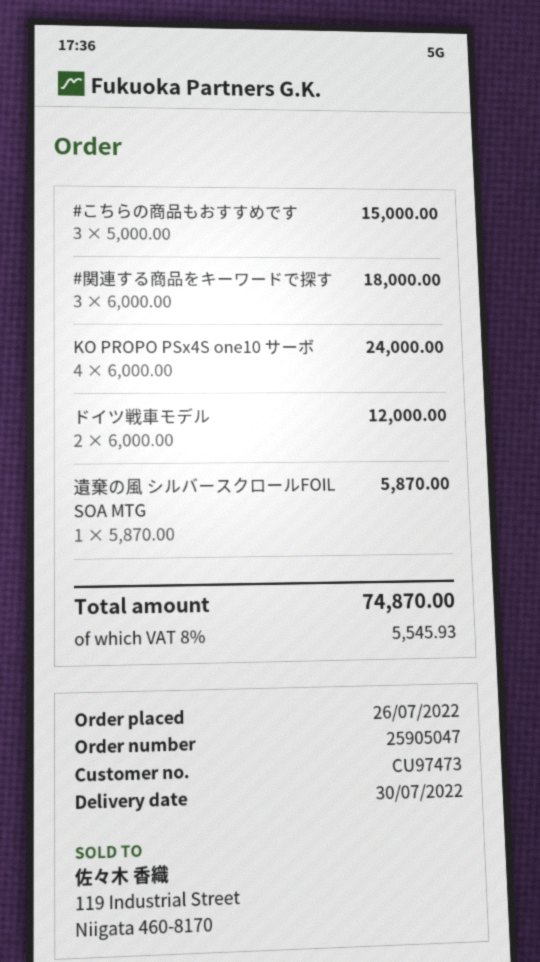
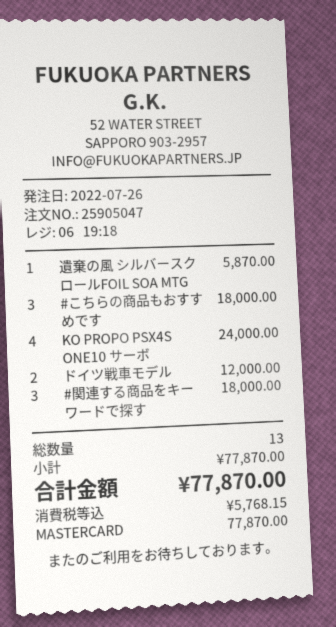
#こちらの商品もおすすめです: 3 for 15000.00 -> 3 for 18000.00
tax: 5545.93 -> 5768.15
total: 74870.00 -> 77870.00

